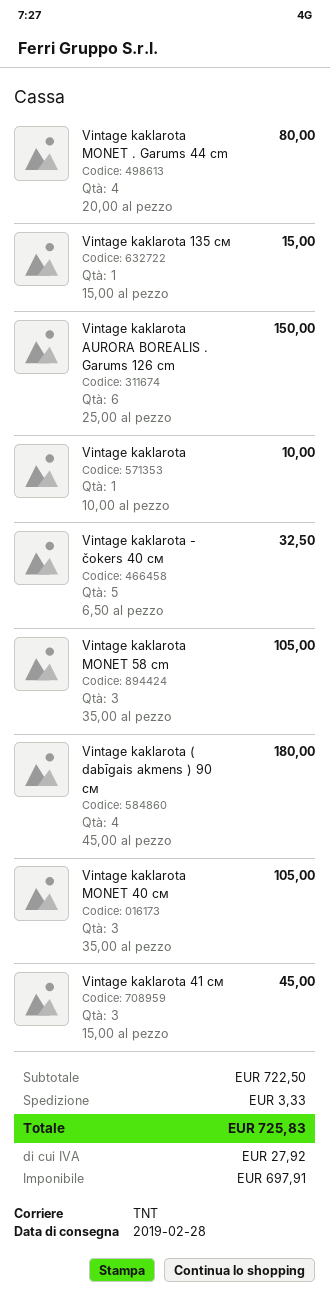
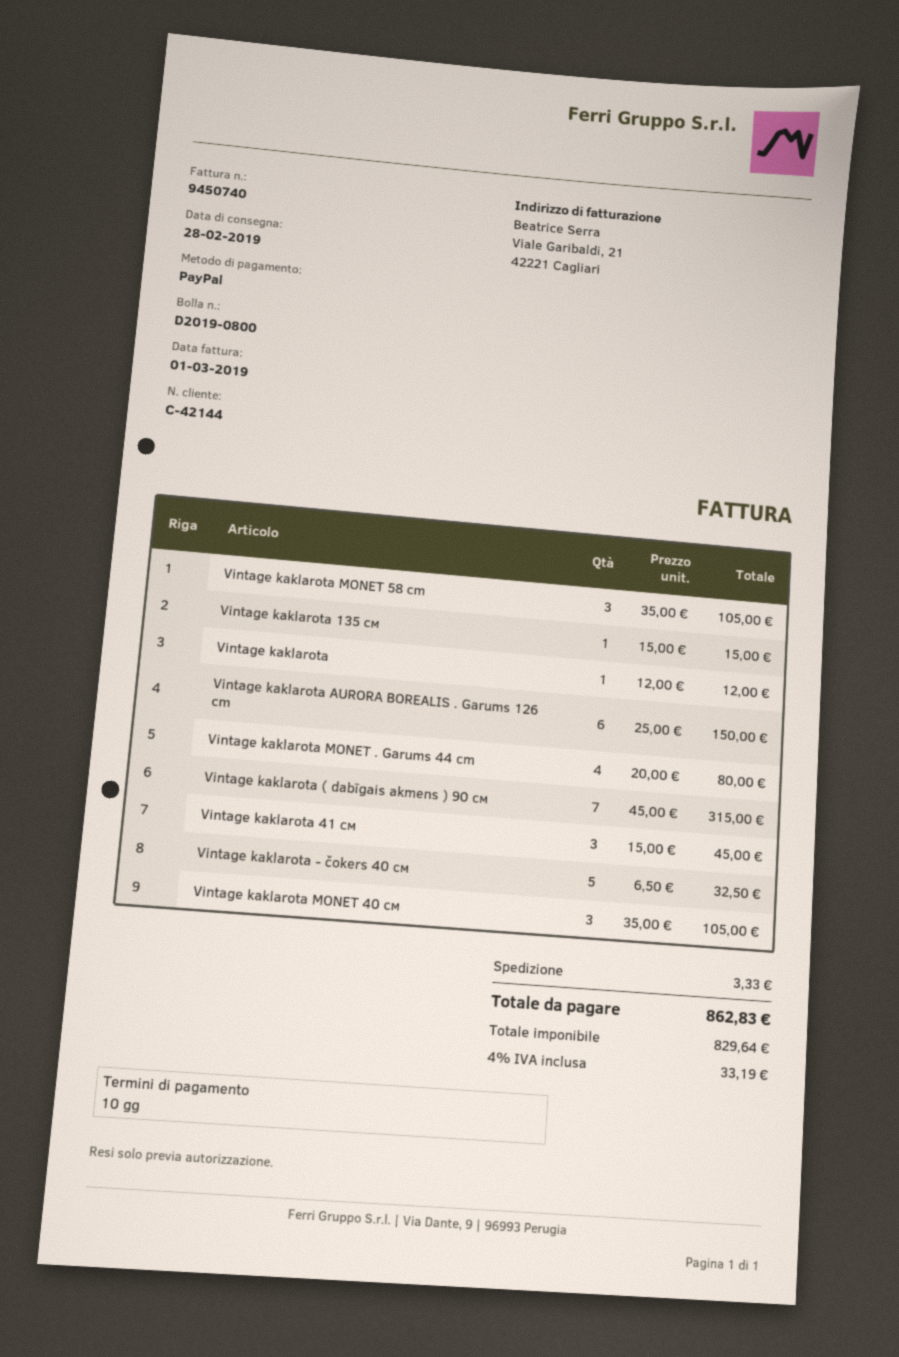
Vintage kaklarota: 1 x 10.00 = 10.00 -> 1 x 12.00 = 12.00
Vintage kaklarota ( dabīgais akmens ) 90 см: 4 x 45.00 = 180.00 -> 7 x 45.00 = 315.00
net: 697.91 -> 829.64
tax: 27.92 -> 33.19
total: 725.83 -> 862.83

